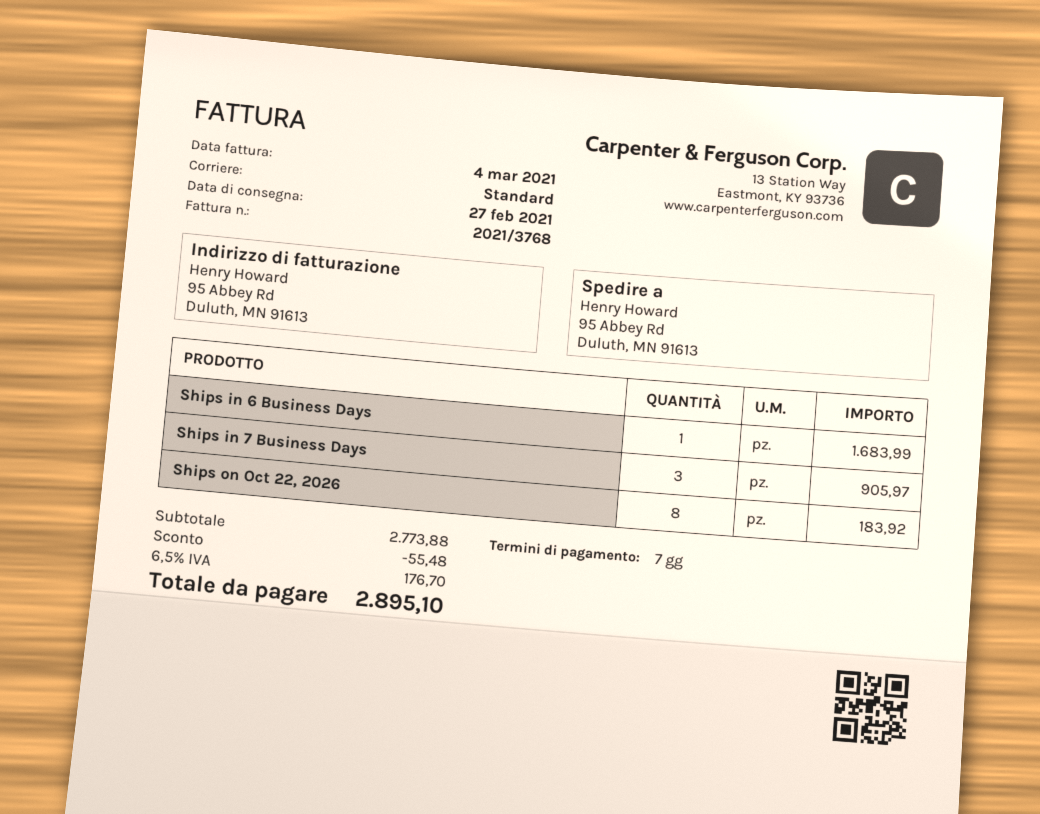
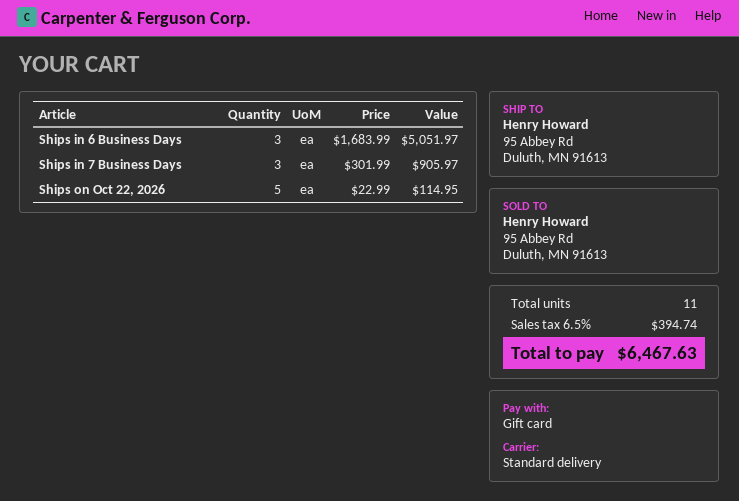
Ships in 6 Business Days: 1 for 1683.99 -> 3 for 5051.97
Ships on Oct 22, 2026: 8 for 183.92 -> 5 for 114.95
discount: 55.48 -> none
tax: 6.5% = 176.70 -> 6.5% = 394.74
total: 2895.10 -> 6467.63

